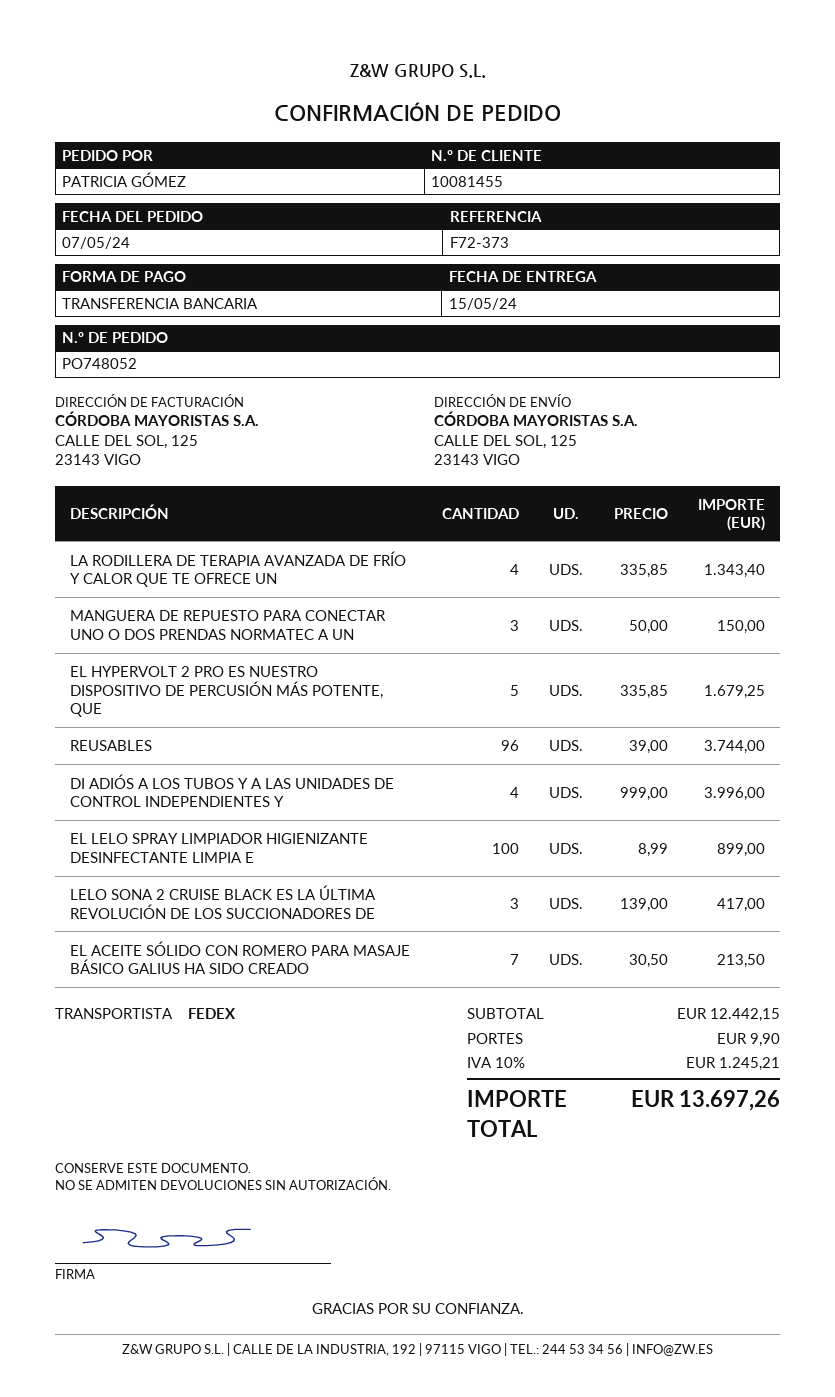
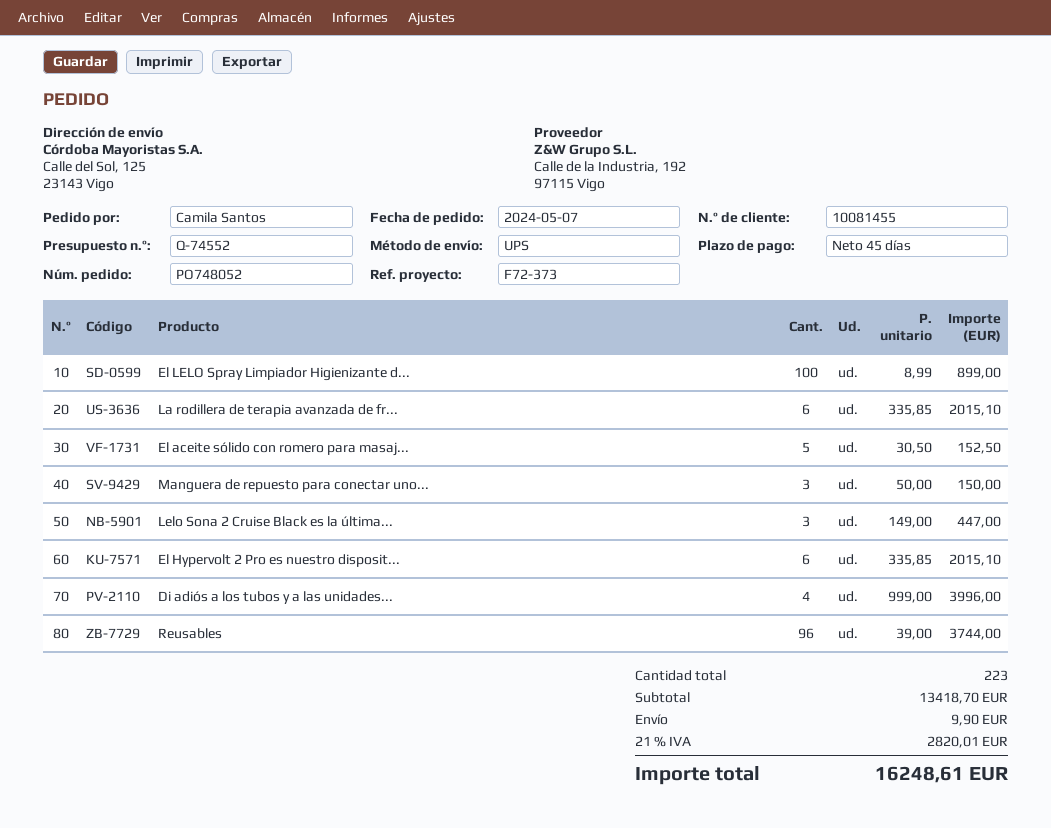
ordered by: PATRICIA GÓMEZ -> Camila Santos
shipping method: FedEx -> UPS
LA RODILLERA DE TERAPIA AVANZADA DE FRÍO Y CALOR QUE TE OFRECE UN: 4 x 335.85 = 1343.40 -> 6 x 335.85 = 2015.10
EL HYPERVOLT 2 PRO ES NUESTRO DISPOSITIVO DE PERCUSIÓN MÁS POTENTE, QUE: 5 x 335.85 = 1679.25 -> 6 x 335.85 = 2015.10
LELO SONA 2 CRUISE BLACK ES LA ÚLTIMA REVOLUCIÓN DE LOS SUCCIONADORES DE: 3 x 139.00 = 417.00 -> 3 x 149.00 = 447.00
EL ACEITE SÓLIDO CON ROMERO PARA MASAJE BÁSICO GALIUS HA SIDO CREADO: 7 x 30.50 = 213.50 -> 5 x 30.50 = 152.50
subtotal: 12442.15 -> 13418.70
tax: 10% = 1245.21 -> 21% = 2820.01
total: 13697.26 -> 16248.61

